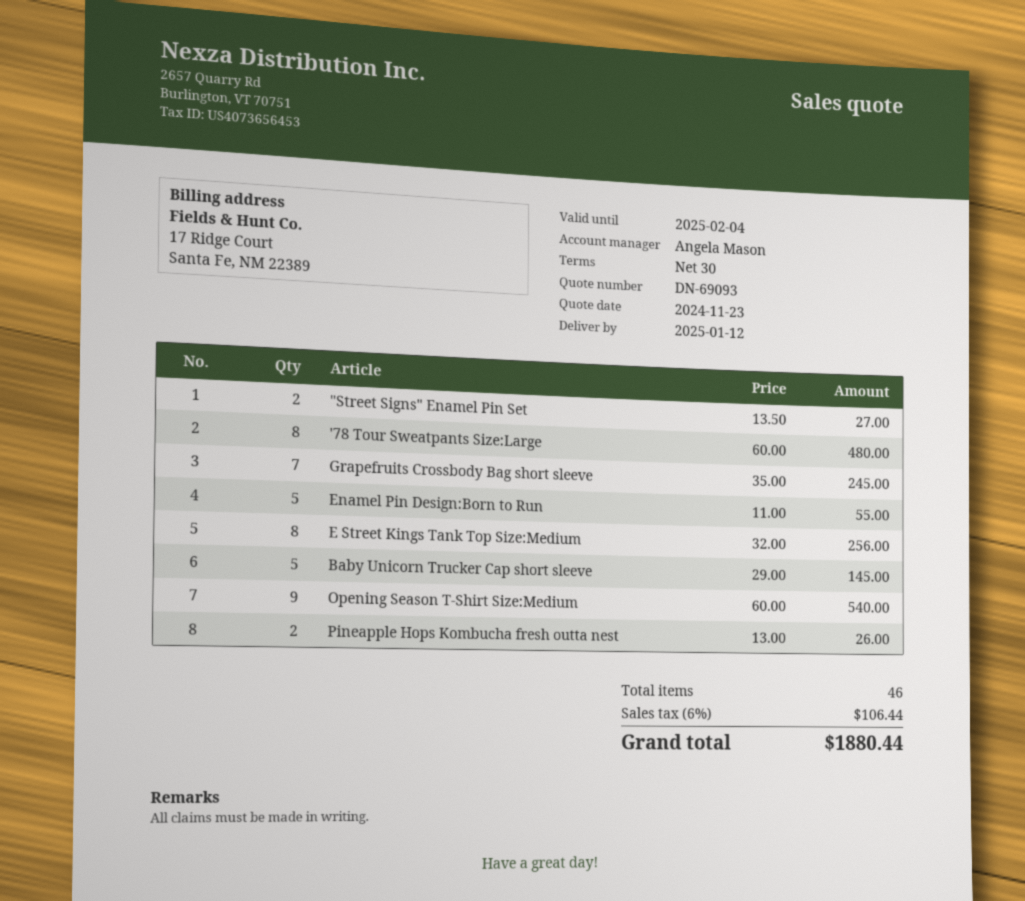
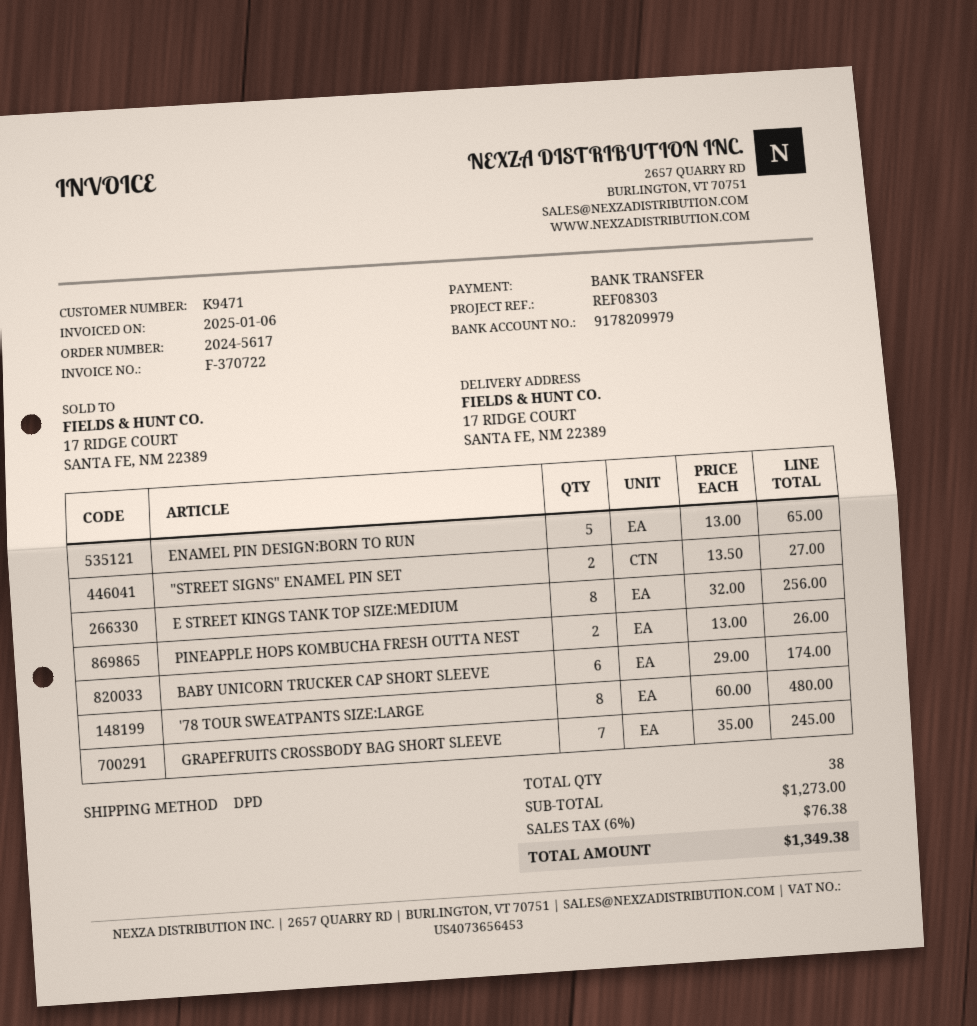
Enamel Pin Design:Born to Run: 5 x 11.00 = 55.00 -> 5 x 13.00 = 65.00
Baby Unicorn Trucker Cap short sleeve: 5 x 29.00 = 145.00 -> 6 x 29.00 = 174.00
Opening Season T-Shirt Size:Medium: 9 x 60.00 = 540.00 -> none
total quantity: 46 -> 38
tax: 6% = 106.44 -> 6% = 76.38
total: 1880.44 -> 1349.38

